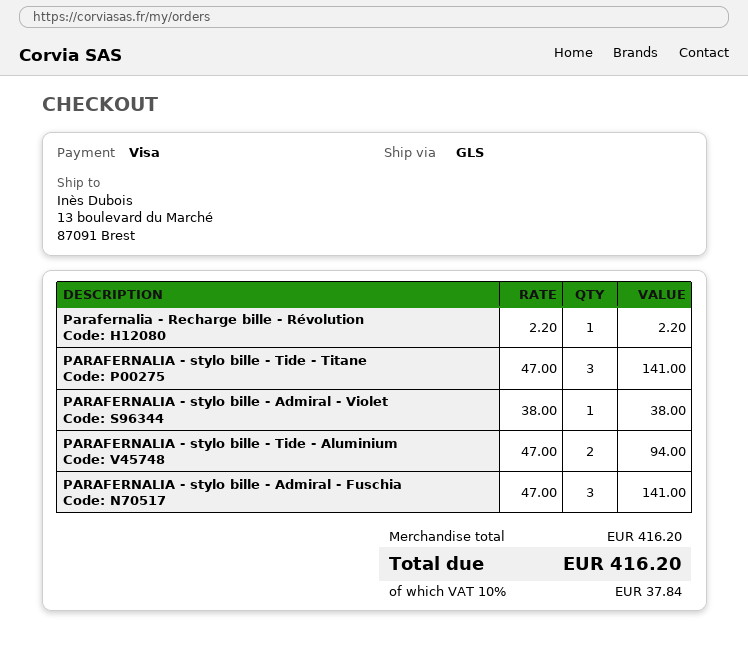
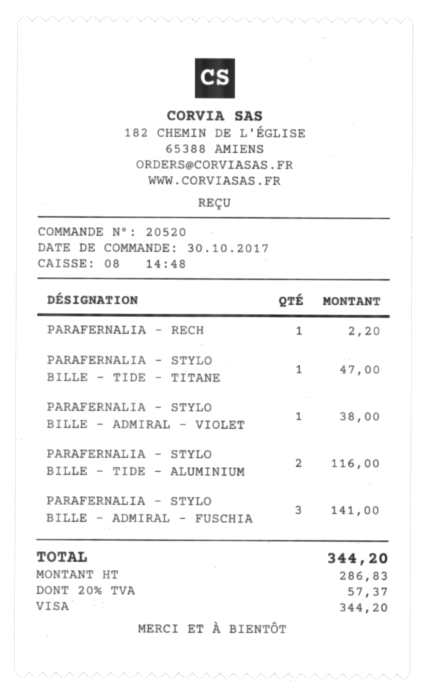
PARAFERNALIA - stylo bille - Tide - Titane: 3 for 141.00 -> 1 for 47.00
PARAFERNALIA - stylo bille - Tide - Aluminium: 2 for 94.00 -> 2 for 116.00
tax: 10% = 37.84 -> 20% = 57.37
total: 416.20 -> 344.20

